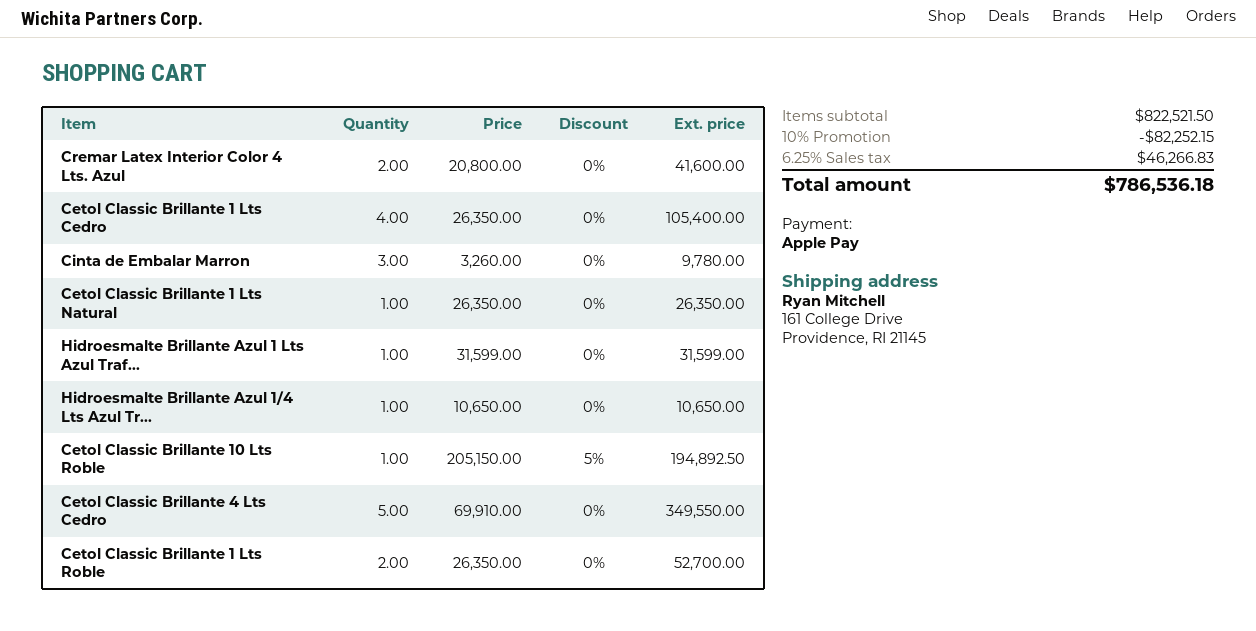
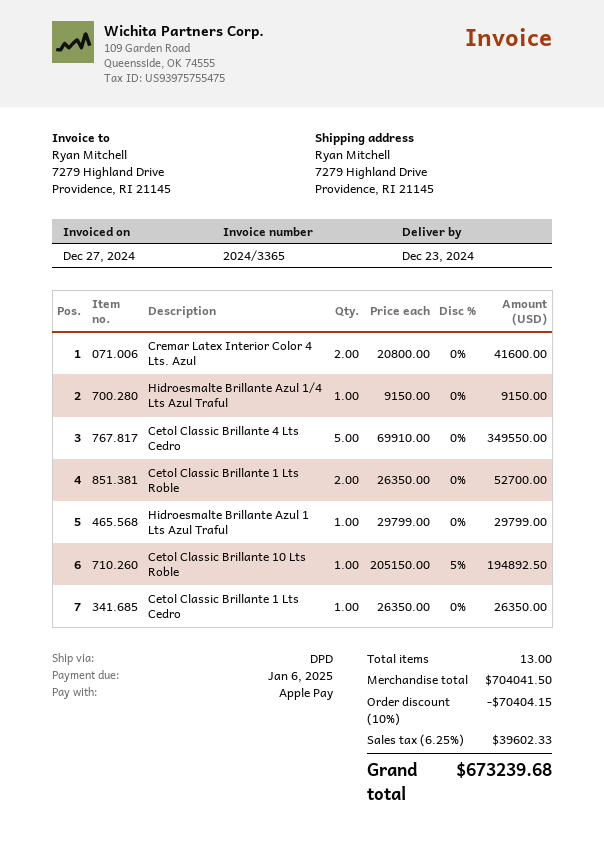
ship to: 161 College Drive, Providence, RI 21145 -> 7279 Highland Drive, Providence, RI 21145
Cetol Classic Brillante 1 Lts Cedro: 4 x 26350.00 = 105400.00 -> 1 x 26350.00 = 26350.00
Cinta de Embalar Marron: 3 x 3260.00 = 9780.00 -> none
Cetol Classic Brillante 1 Lts Natural: 1 x 26350.00 = 26350.00 -> none
Hidroesmalte Brillante Azul 1 Lts Azul Traf...: 1 x 31599.00 = 31599.00 -> 1 x 29799.00 = 29799.00
Hidroesmalte Brillante Azul 1/4 Lts Azul Tr...: 1 x 10650.00 = 10650.00 -> 1 x 9150.00 = 9150.00
subtotal: 822521.50 -> 704041.50
discount: 10% = 82252.15 -> 10% = 70404.15
tax: 6.25% = 46266.83 -> 6.25% = 39602.33
total: 786536.18 -> 673239.68

